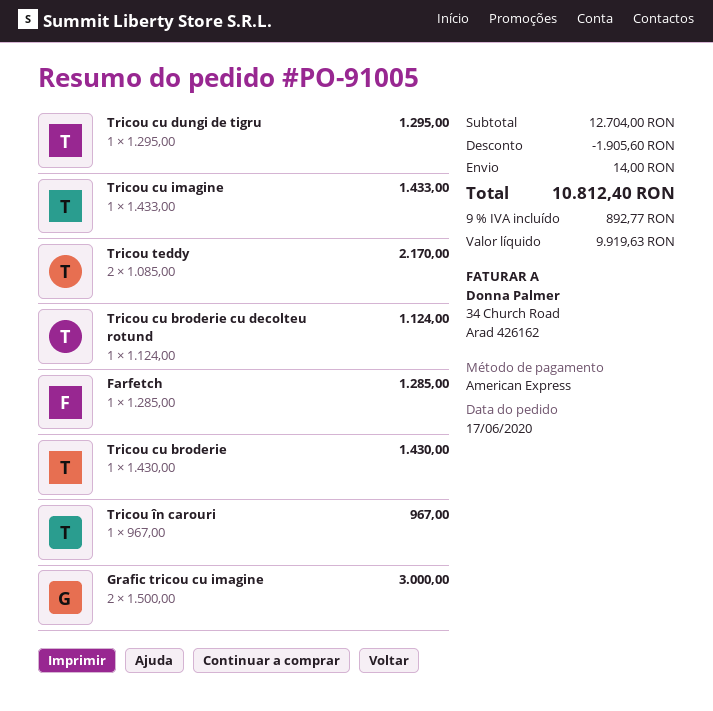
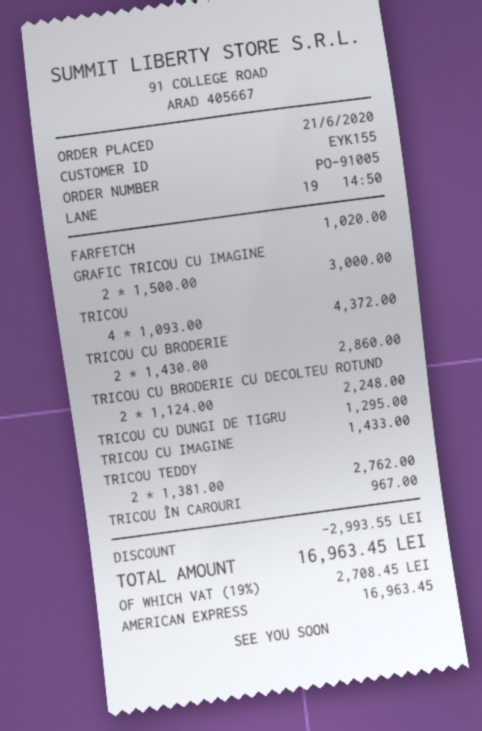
order date: 2020-06-17 -> 2020-06-21
Tricou teddy: 2 x 1085.00 = 2170.00 -> 2 x 1381.00 = 2762.00
Tricou cu broderie cu decolteu rotund: 1 x 1124.00 = 1124.00 -> 2 x 1124.00 = 2248.00
Farfetch: 1 x 1285.00 = 1285.00 -> 1 x 1020.00 = 1020.00
Tricou cu broderie: 1 x 1430.00 = 1430.00 -> 2 x 1430.00 = 2860.00
TRICOU: none -> 4 x 1093.00 = 4372.00
discount: 1905.60 -> 2993.55
shipping: 14.00 -> none
tax: 9% = 892.77 -> 19% = 2708.45
total: 10812.40 -> 16963.45

